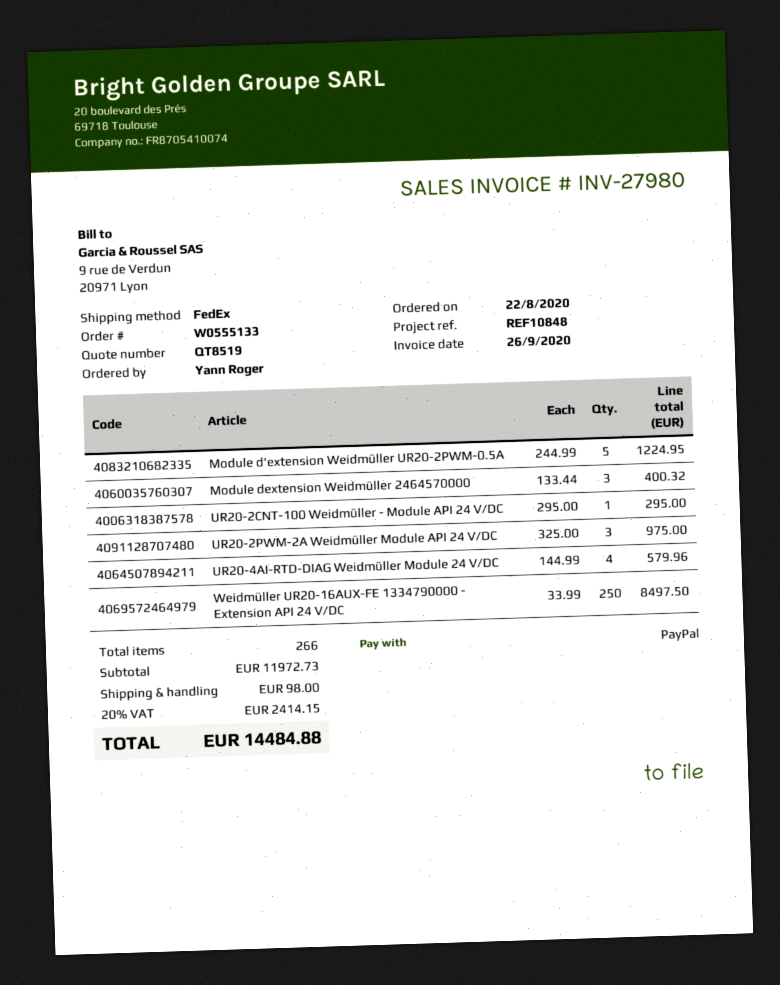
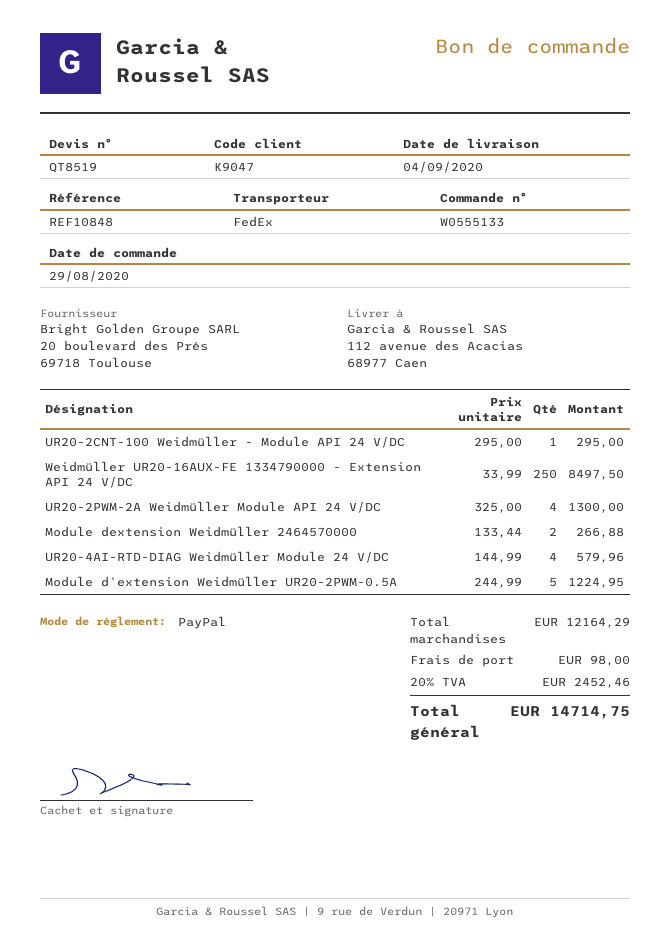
order date: 2020-08-22 -> 2020-08-29
Module dextension Weidmüller 2464570000: 3 x 133.44 = 400.32 -> 2 x 133.44 = 266.88
UR20-2PWM-2A Weidmüller Module API 24 V/DC: 3 x 325.00 = 975.00 -> 4 x 325.00 = 1300.00
subtotal: 11972.73 -> 12164.29
tax: 20% = 2414.15 -> 20% = 2452.46
total: 14484.88 -> 14714.75

